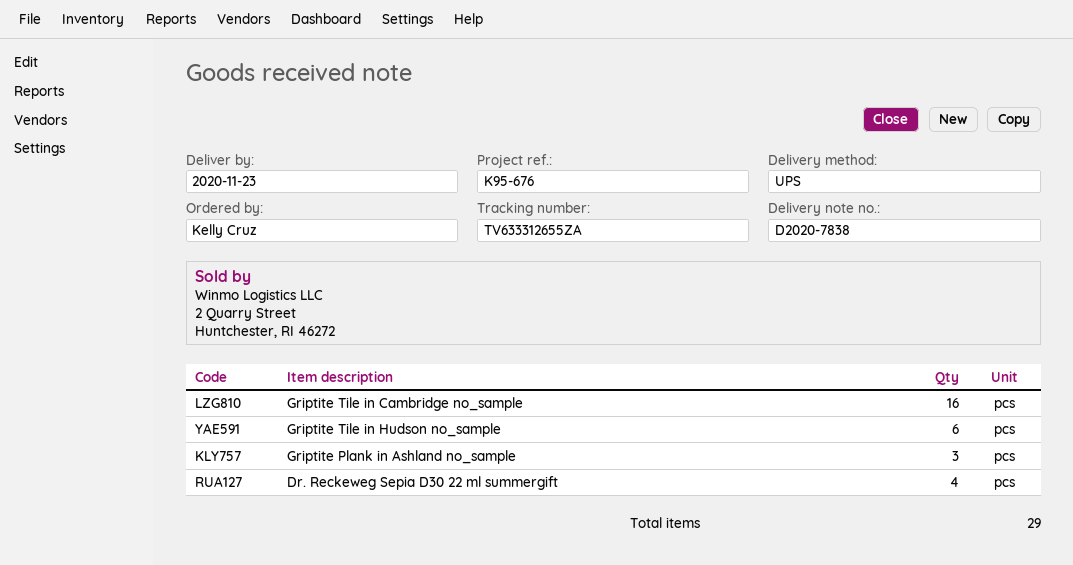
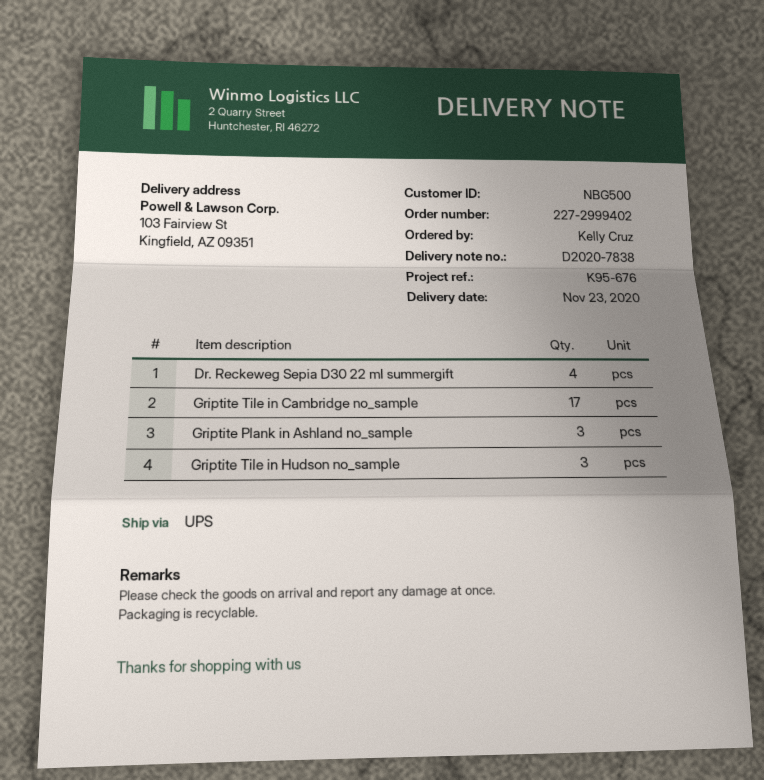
Griptite Tile in Cambridge no_sample: 16 -> 17
Griptite Tile in Hudson no_sample: 6 -> 3

